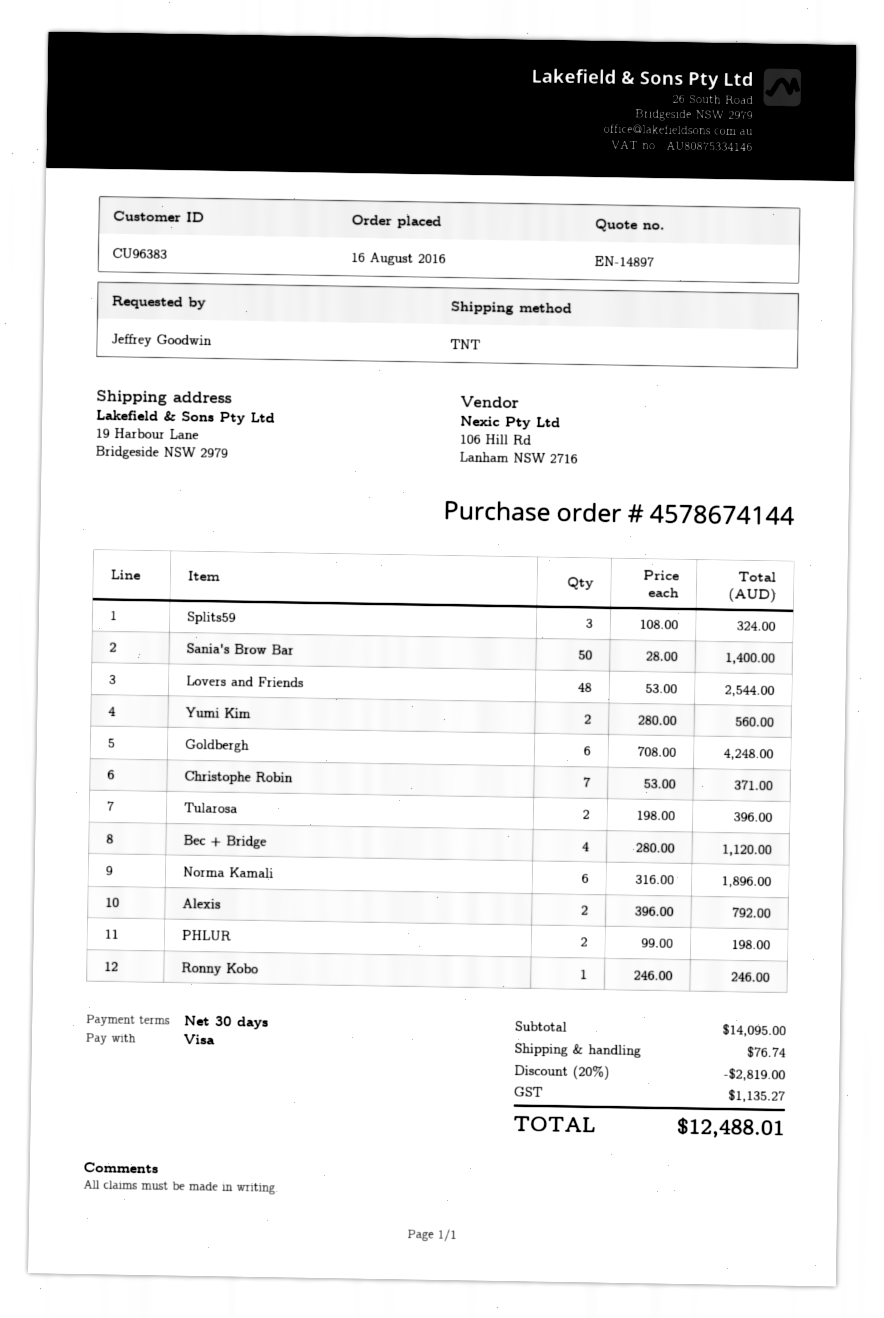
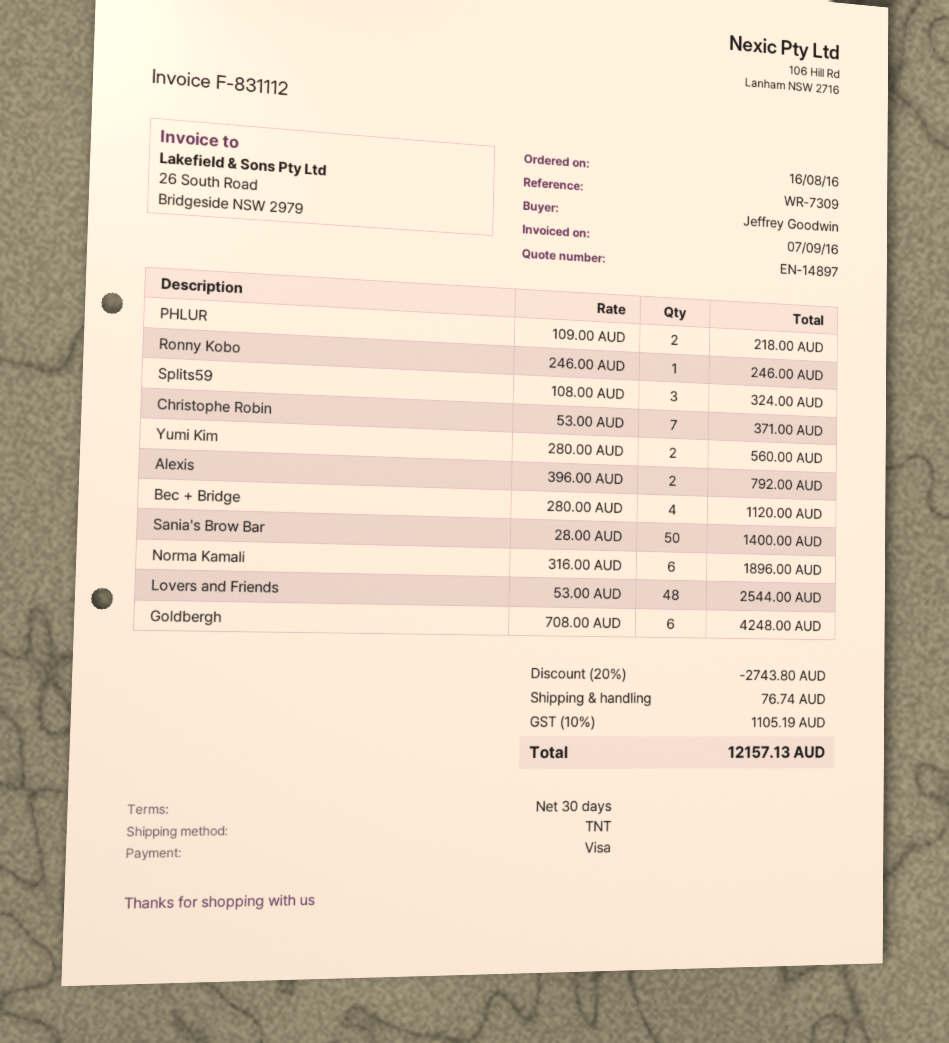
Tularosa: 2 x 198.00 = 396.00 -> none
PHLUR: 2 x 99.00 = 198.00 -> 2 x 109.00 = 218.00
discount: 20% = 2819.00 -> 20% = 2743.80
tax: 1135.27 -> 1105.19
total: 12488.01 -> 12157.13

